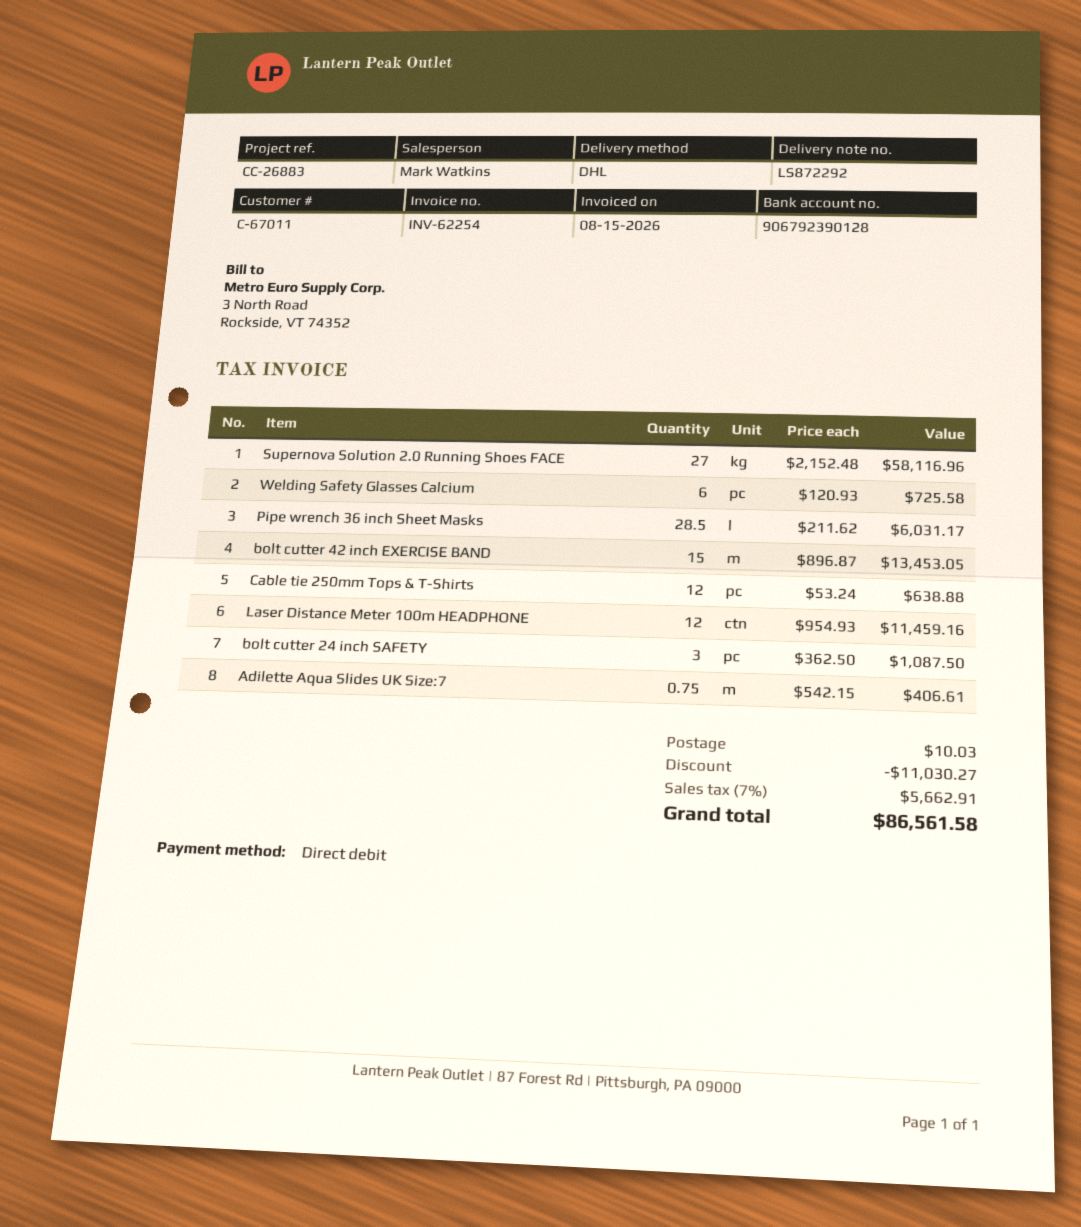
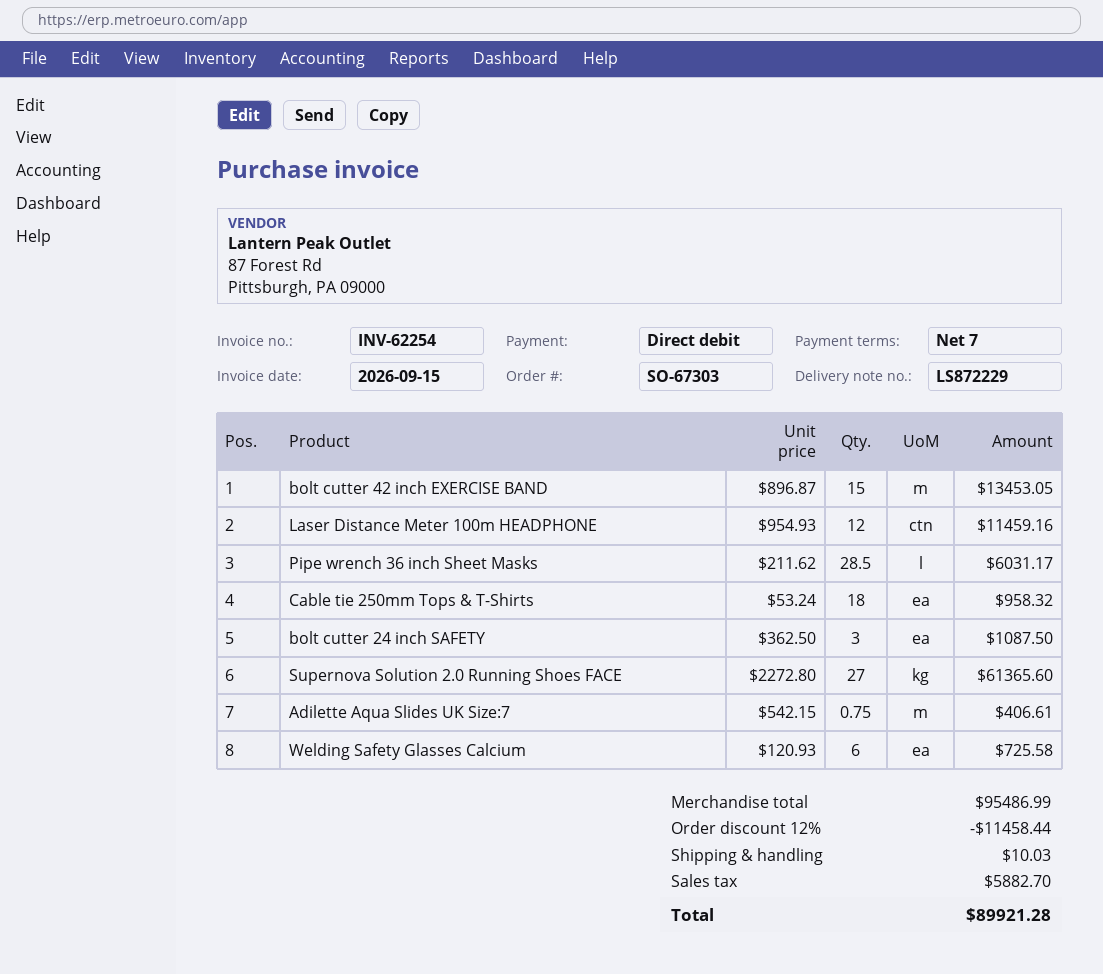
delivery note number: LS872292 -> LS872229
invoice date: 2026-08-15 -> 2026-09-15
Supernova Solution 2.0 Running Shoes FACE: 27 x 2152.48 = 58116.96 -> 27 x 2272.80 = 61365.60
Cable tie 250mm Tops & T-Shirts: 12 x 53.24 = 638.88 -> 18 x 53.24 = 958.32
discount: 11030.27 -> 11458.44
tax: 5662.91 -> 5882.70
total: 86561.58 -> 89921.28

